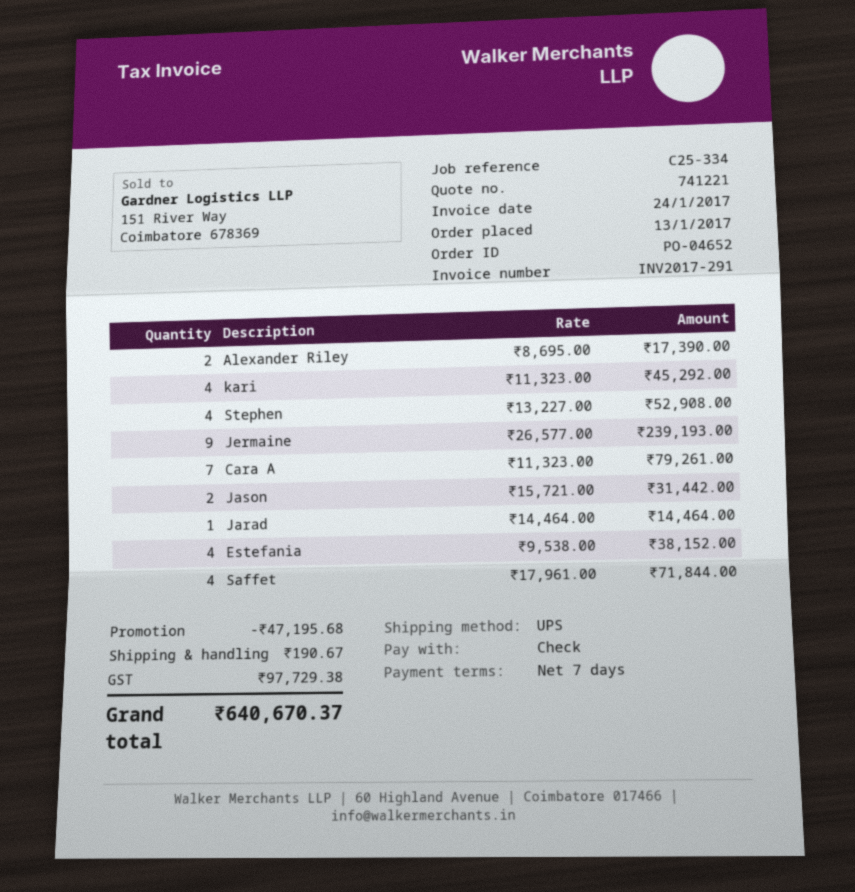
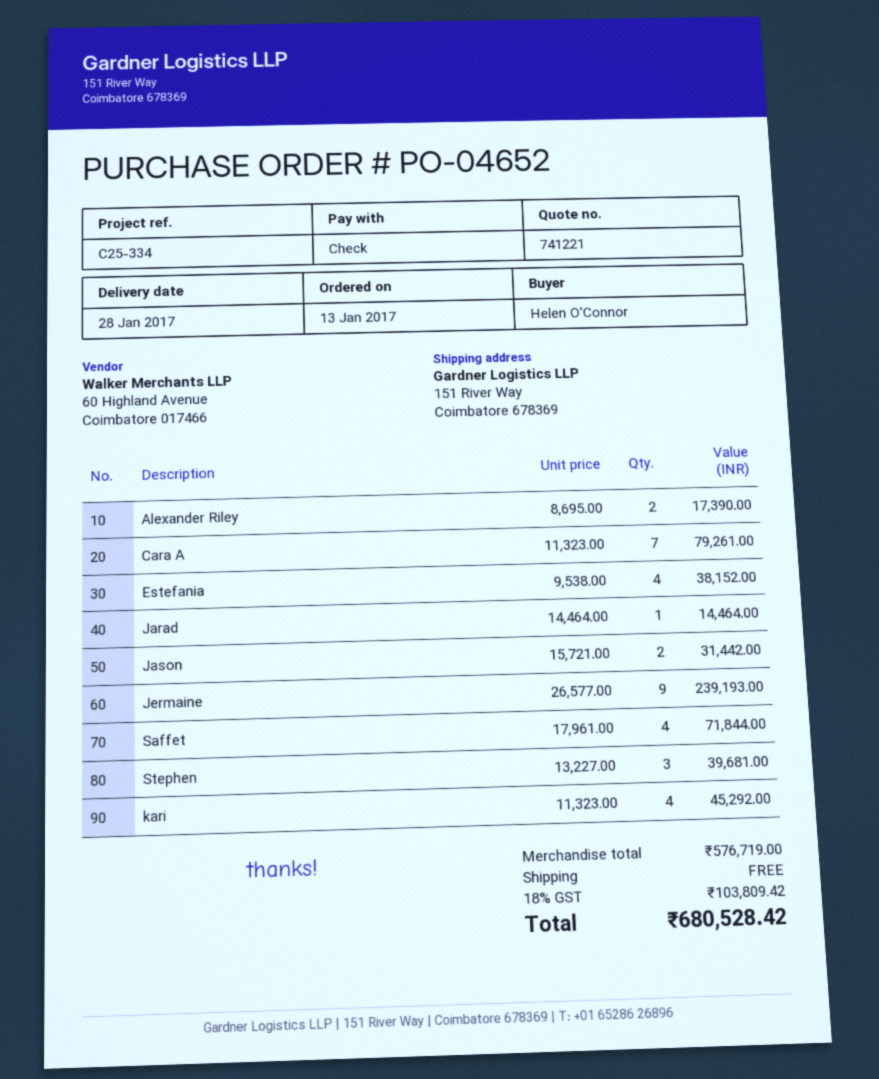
Stephen: 4 x 13227.00 = 52908.00 -> 3 x 13227.00 = 39681.00
discount: 47195.68 -> none
shipping: 190.67 -> 0.00
tax: 97729.38 -> 103809.42
total: 640670.37 -> 680528.42

